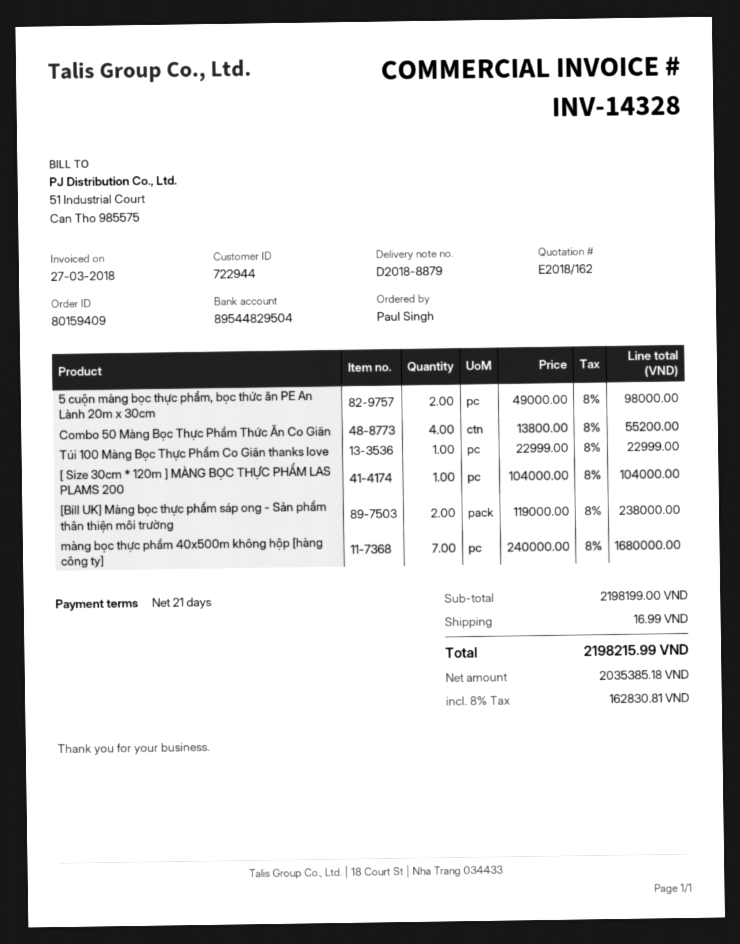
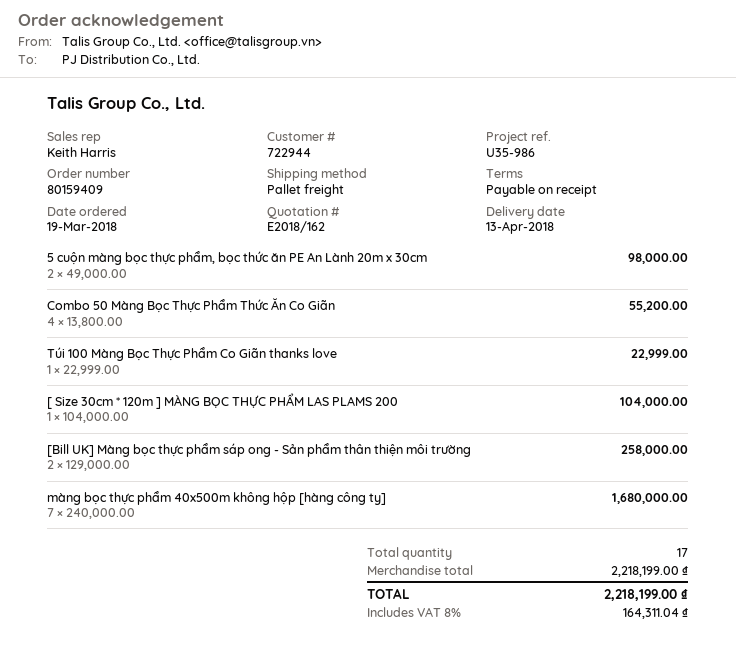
payment terms: 21 days -> on receipt
[Bill UK] Màng bọc thực phẩm sáp ong - Sản phẩm thân thiện môi trường: 2 x 119000.00 = 238000.00 -> 2 x 129000.00 = 258000.00
subtotal: 2198199.00 -> 2218199.00
shipping: 16.99 -> none
tax: 8% = 162830.81 -> 8% = 164311.04
total: 2198215.99 -> 2218199.00

